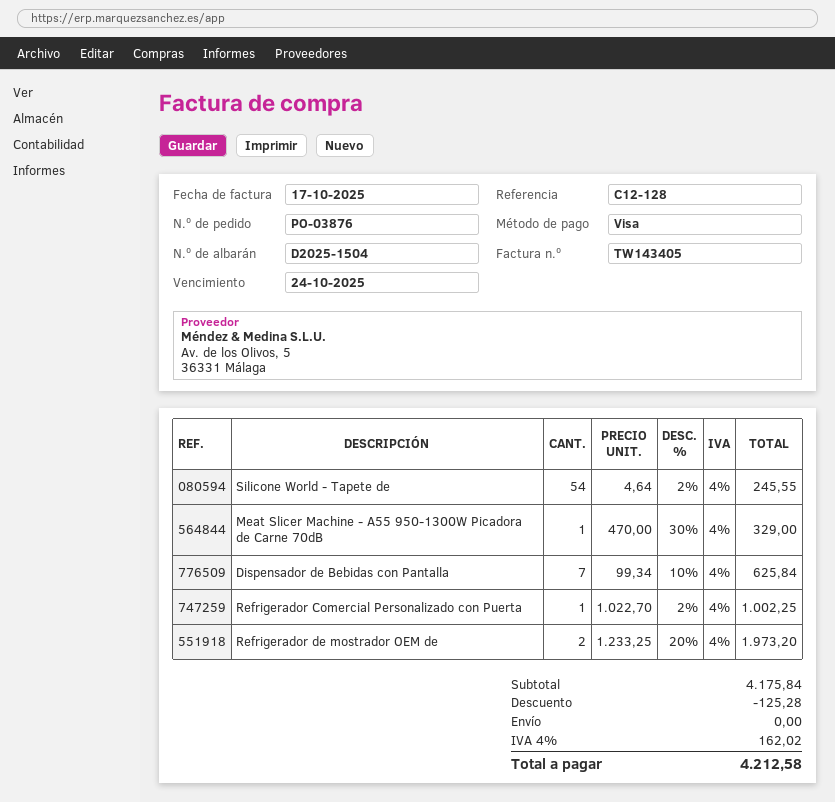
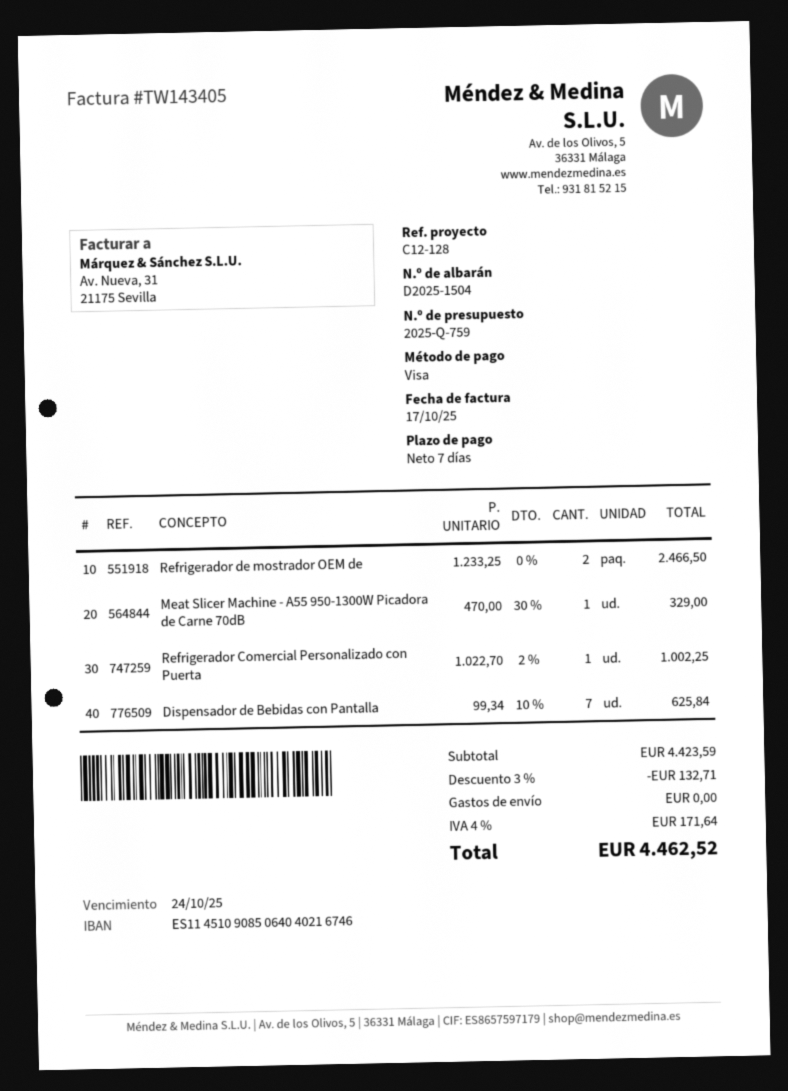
Silicone World - Tapete de: 54 x 4.64 - 2% = 245.55 -> none
Refrigerador de mostrador OEM de: 2 x 1233.25 - 20% = 1973.20 -> 2 x 1233.25 = 2466.50
subtotal: 4175.84 -> 4423.59
discount: 125.28 -> 132.71
tax: 4% = 162.02 -> 4% = 171.64
total: 4212.58 -> 4462.52

